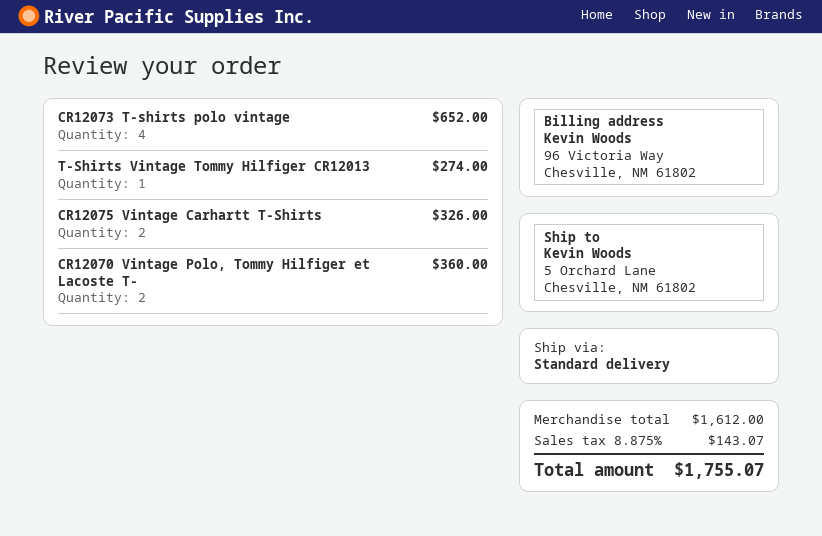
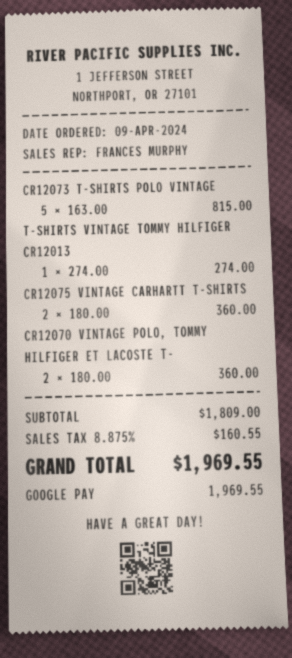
CR12073 T-shirts polo vintage: 4 for 652.00 -> 5 for 815.00
CR12075 Vintage Carhartt T-Shirts: 2 for 326.00 -> 2 for 360.00
subtotal: 1612.00 -> 1809.00
tax: 8.875% = 143.07 -> 8.875% = 160.55
total: 1755.07 -> 1969.55

